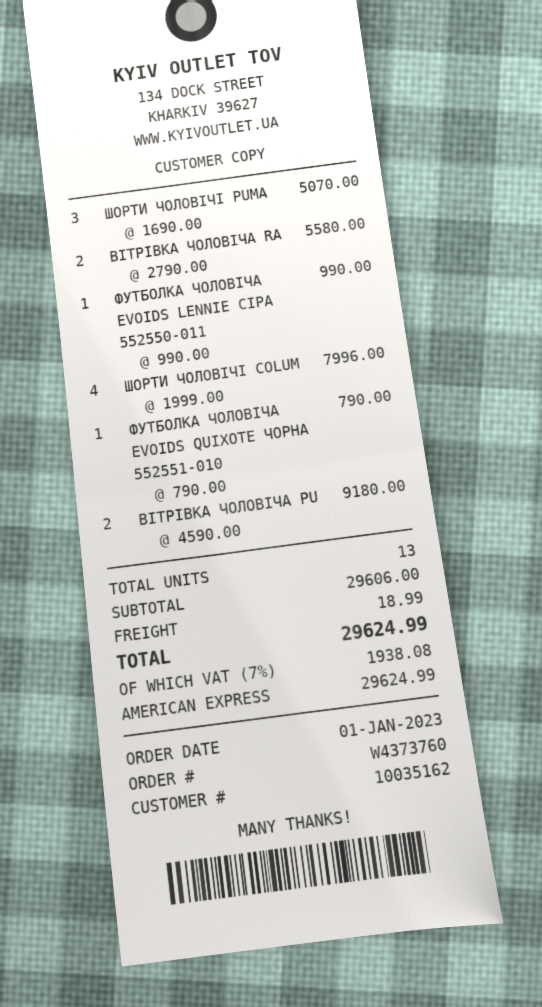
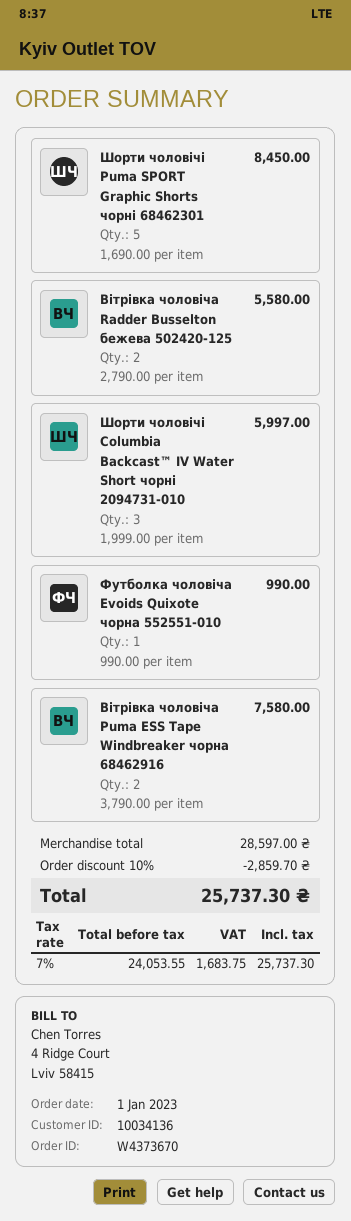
order number: W4373760 -> W4373670
customer number: 10035162 -> 10034136
ШОРТИ ЧОЛОВІЧІ PUMA: 3 x 1690.00 = 5070.00 -> 5 x 1690.00 = 8450.00
ФУТБОЛКА ЧОЛОВІЧА EVOIDS LENNIE СІРА 552550-011: 1 x 990.00 = 990.00 -> none
ШОРТИ ЧОЛОВIЧI COLUM: 4 x 1999.00 = 7996.00 -> 3 x 1999.00 = 5997.00
ФУТБОЛКА ЧОЛОВІЧА EVOIDS QUIXOTE ЧОРНА 552551-010: 1 x 790.00 = 790.00 -> 1 x 990.00 = 990.00
ВІТРІВКА ЧОЛОВІЧА PU: 2 x 4590.00 = 9180.00 -> 2 x 3790.00 = 7580.00
subtotal: 29606.00 -> 28597.00
discount: none -> 10% = 2859.70
shipping: 18.99 -> none
tax: 7% = 1938.08 -> 7% = 1683.75
total: 29624.99 -> 25737.30

